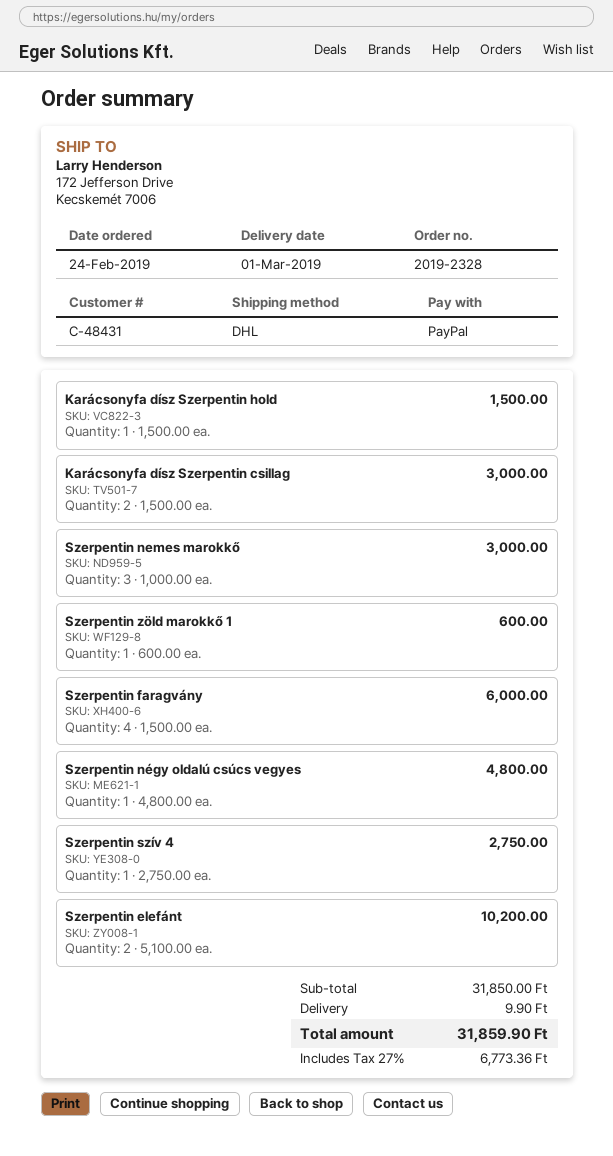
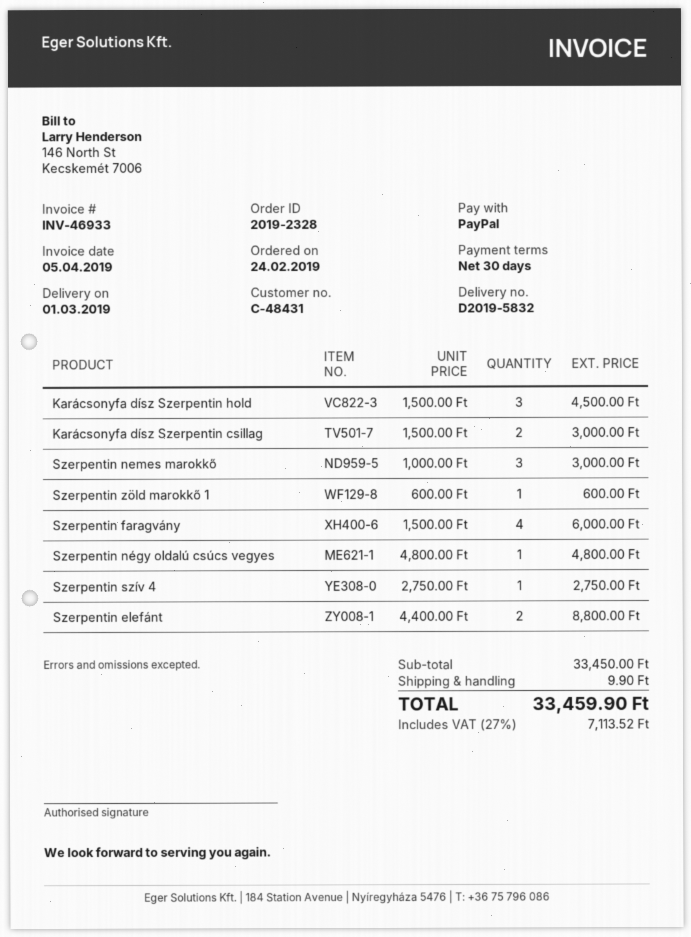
Karácsonyfa dísz Szerpentin hold: 1 x 1500.00 = 1500.00 -> 3 x 1500.00 = 4500.00
Szerpentin elefánt: 2 x 5100.00 = 10200.00 -> 2 x 4400.00 = 8800.00
subtotal: 31850.00 -> 33450.00
tax: 27% = 6773.36 -> 27% = 7113.52
total: 31859.90 -> 33459.90

